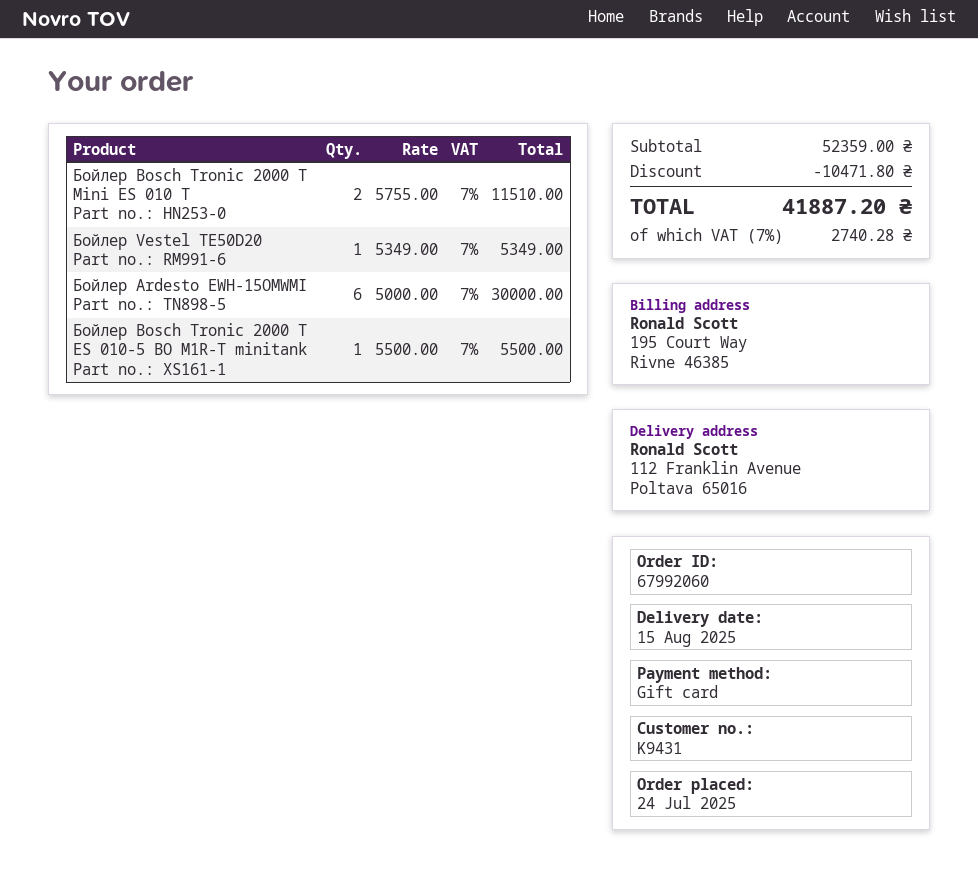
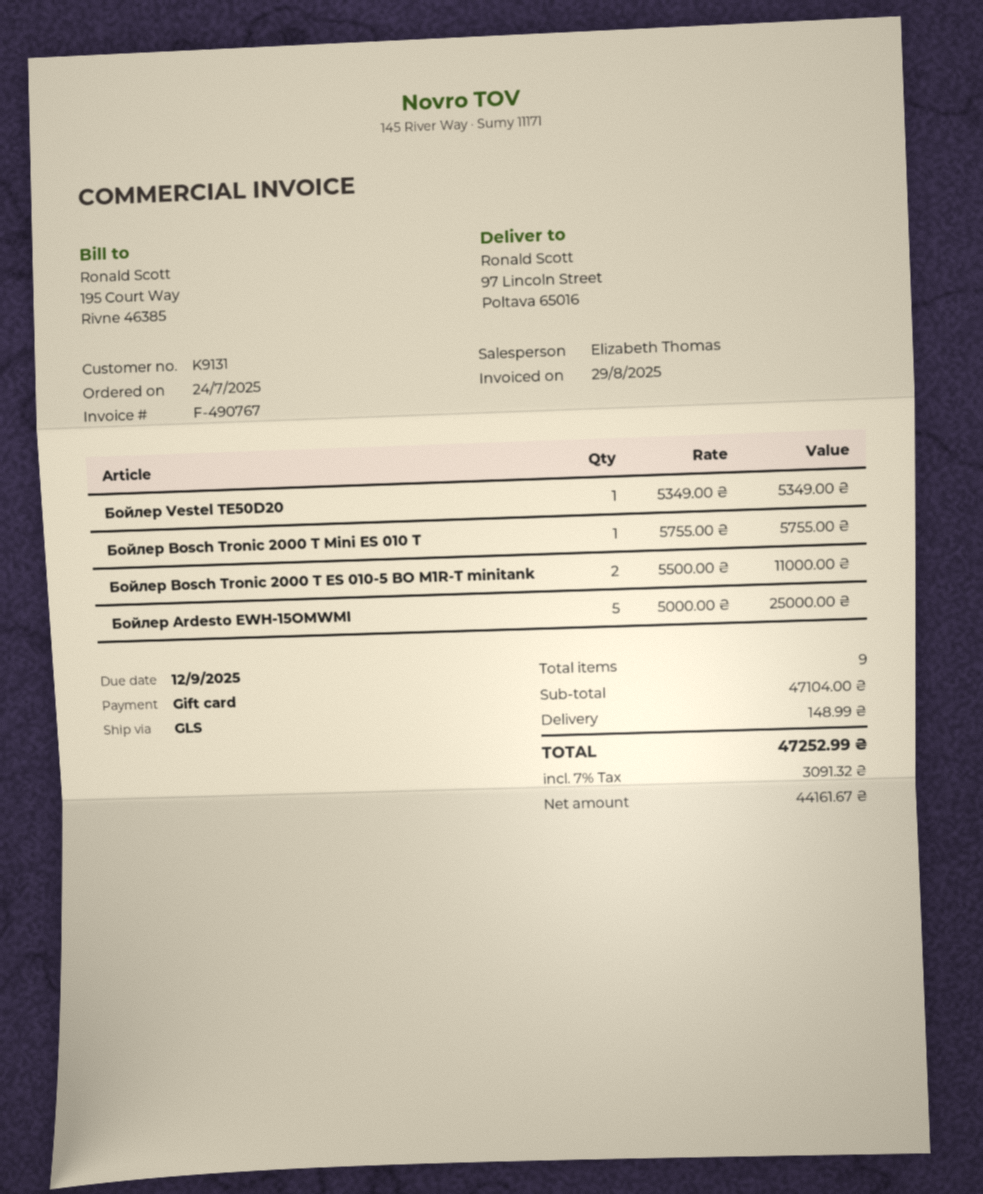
customer number: K9431 -> K9131
ship to: 112 Franklin Avenue, Poltava 65016 -> 97 Lincoln Street, Poltava 65016
Бойлер Bosch Tronic 2000 T Mini ES 010 T: 2 x 5755.00 = 11510.00 -> 1 x 5755.00 = 5755.00
Бойлер Ardesto EWH-15OMWMI: 6 x 5000.00 = 30000.00 -> 5 x 5000.00 = 25000.00
Бойлер Bosch Tronic 2000 T ES 010-5 BO M1R-T minitank: 1 x 5500.00 = 5500.00 -> 2 x 5500.00 = 11000.00
subtotal: 52359.00 -> 47104.00
discount: 10471.80 -> none
shipping: none -> 148.99
tax: 7% = 2740.28 -> 7% = 3091.32
total: 41887.20 -> 47252.99

